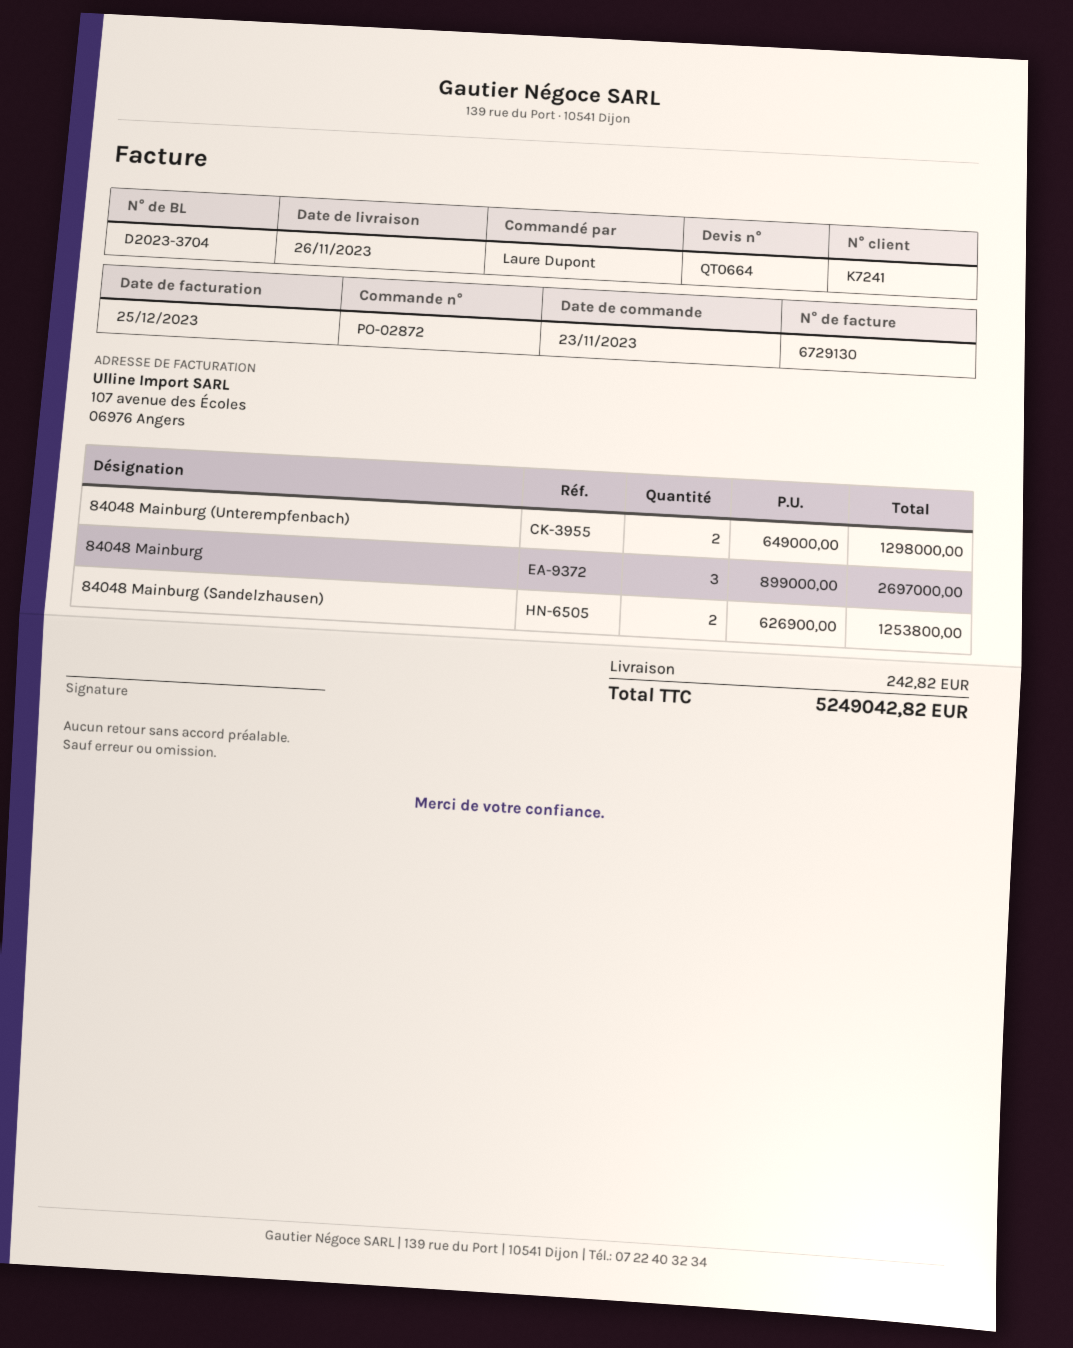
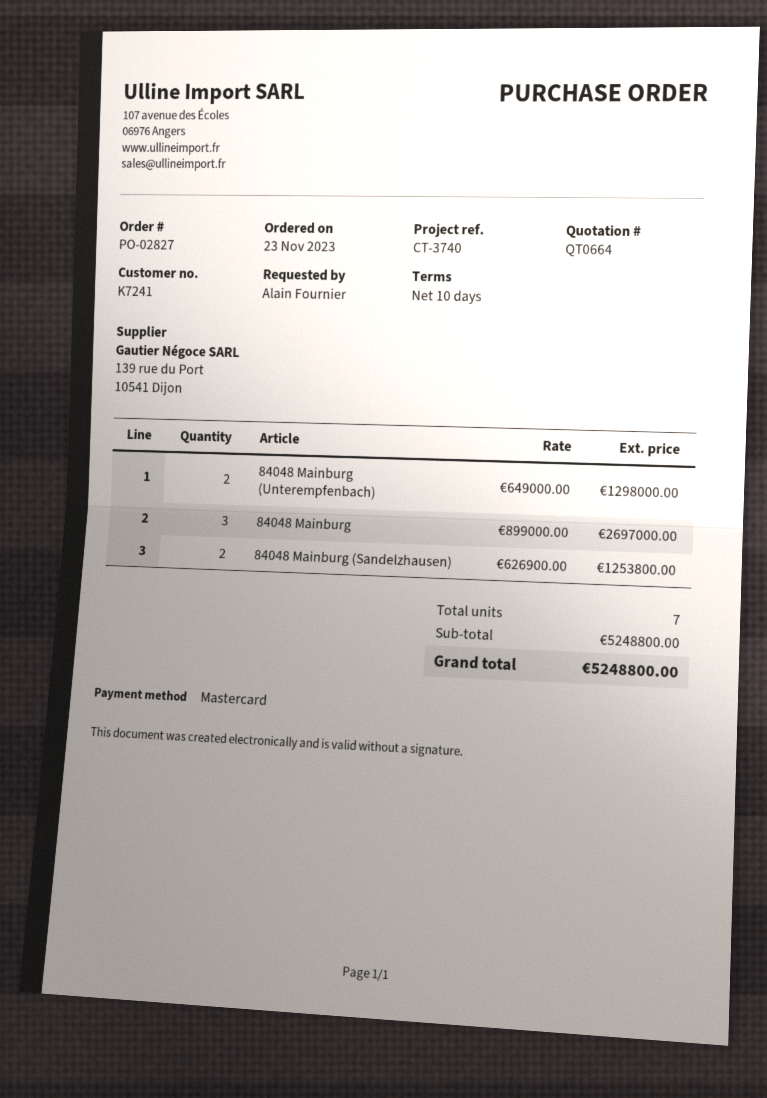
order number: PO-02872 -> PO-02827
ordered by: Laure Dupont -> Alain Fournier
shipping: 242.82 -> none
total: 5249042.82 -> 5248800.00

